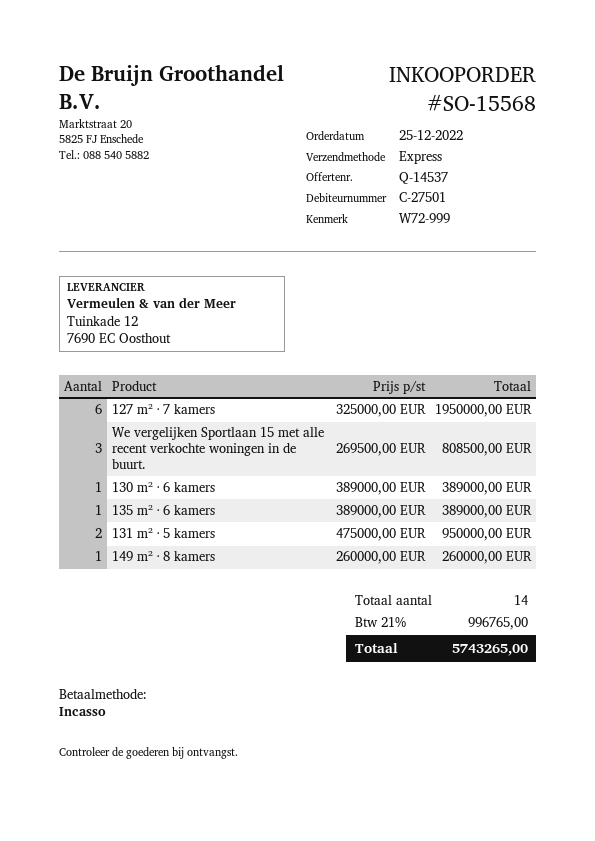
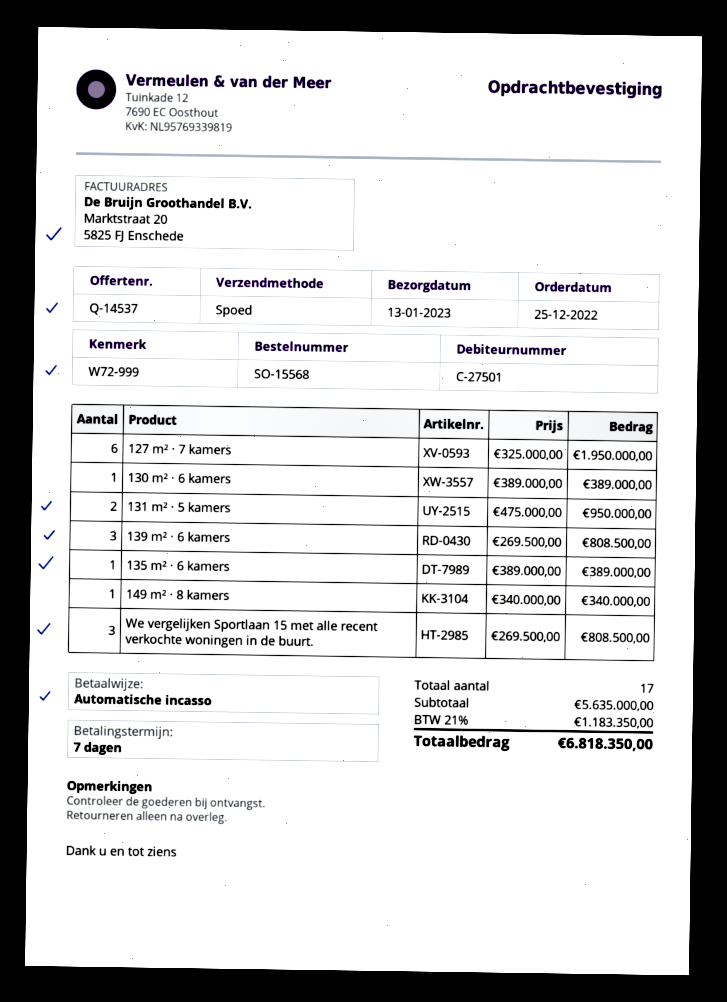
149 m² · 8 kamers: 1 x 260000.00 = 260000.00 -> 1 x 340000.00 = 340000.00
139 m² · 6 kamers: none -> 3 x 269500.00 = 808500.00
total quantity: 14 -> 17
tax: 21% = 996765.00 -> 21% = 1183350.00
total: 5743265.00 -> 6818350.00

